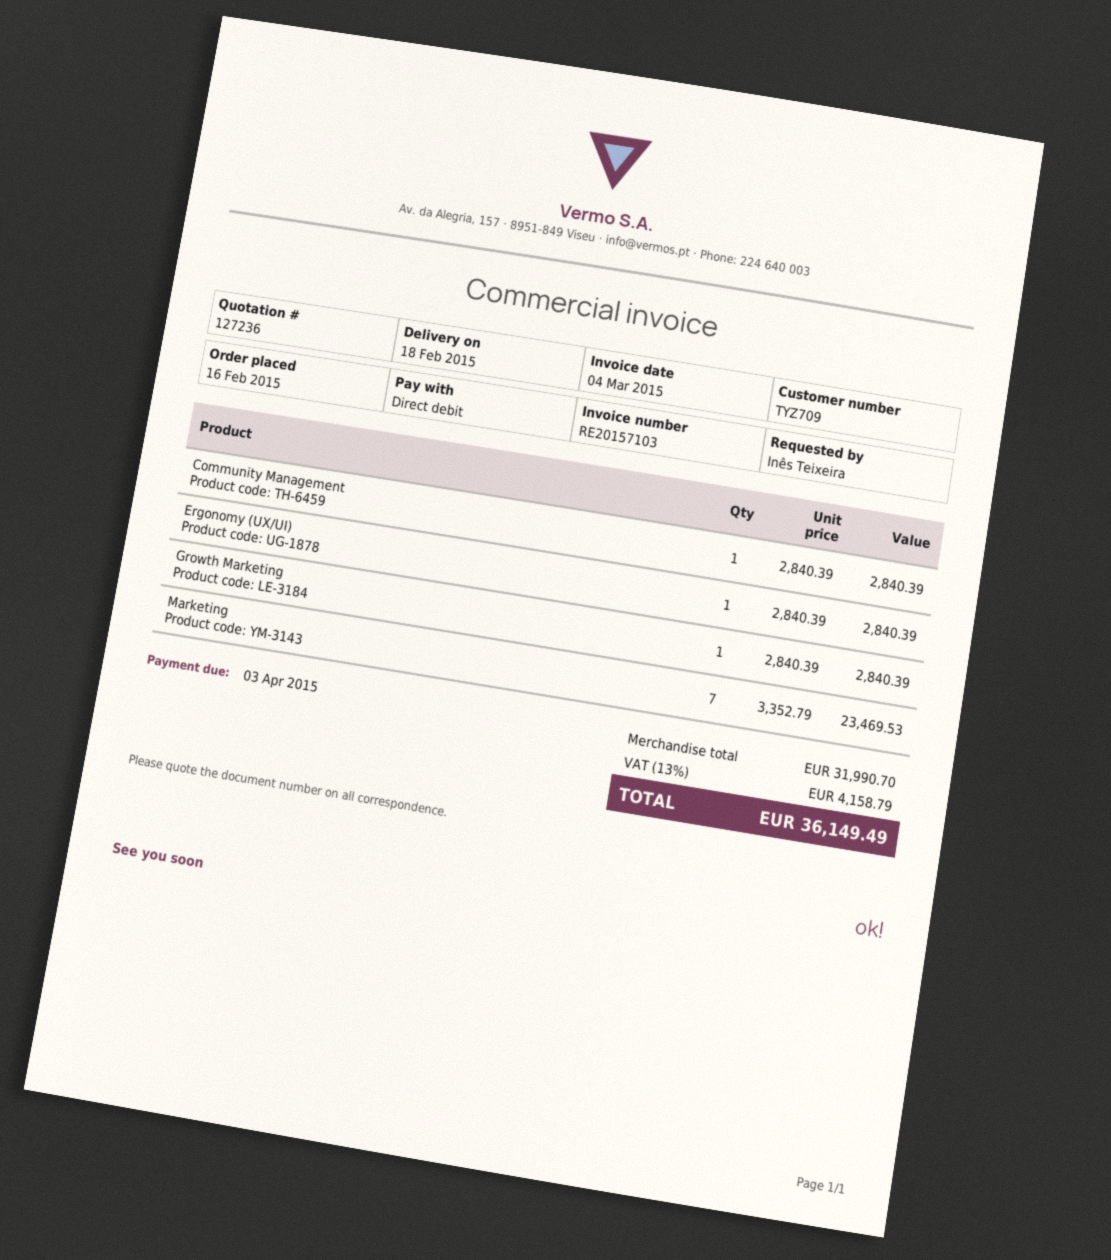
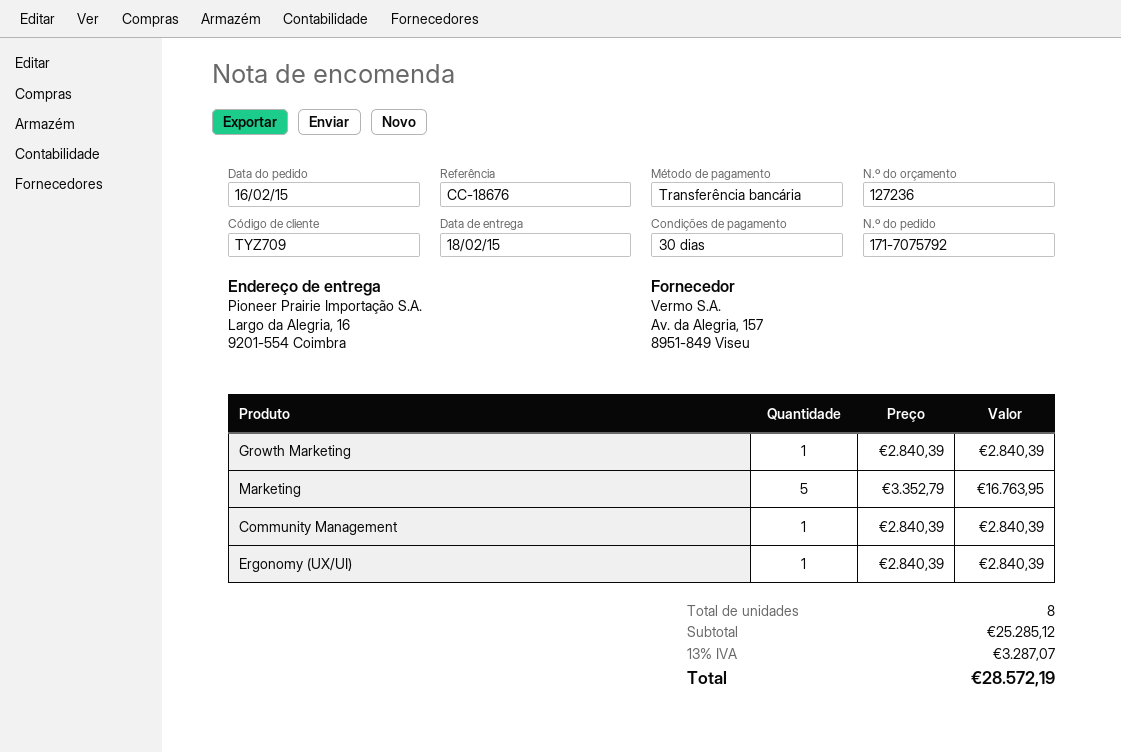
payment method: direct debit -> bank transfer
Marketing: 7 x 3352.79 = 23469.53 -> 5 x 3352.79 = 16763.95
subtotal: 31990.70 -> 25285.12
tax: 13% = 4158.79 -> 13% = 3287.07
total: 36149.49 -> 28572.19

